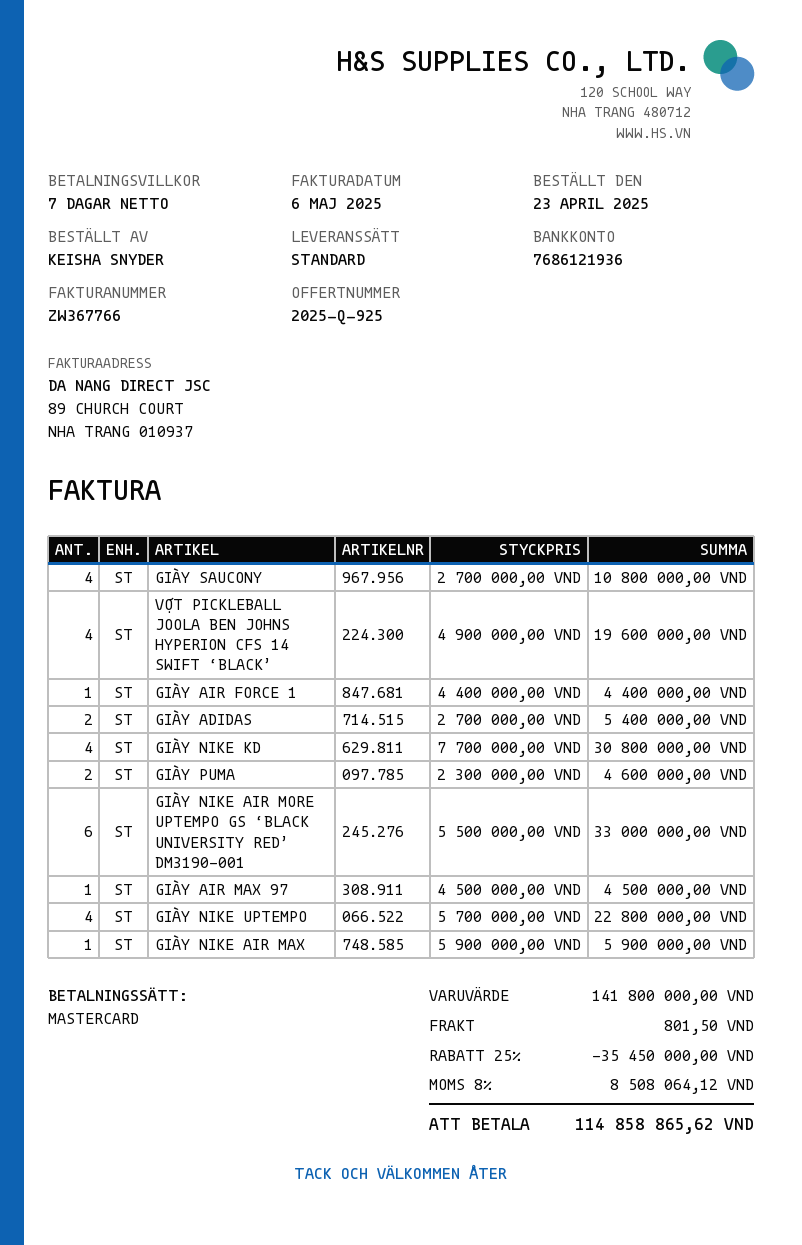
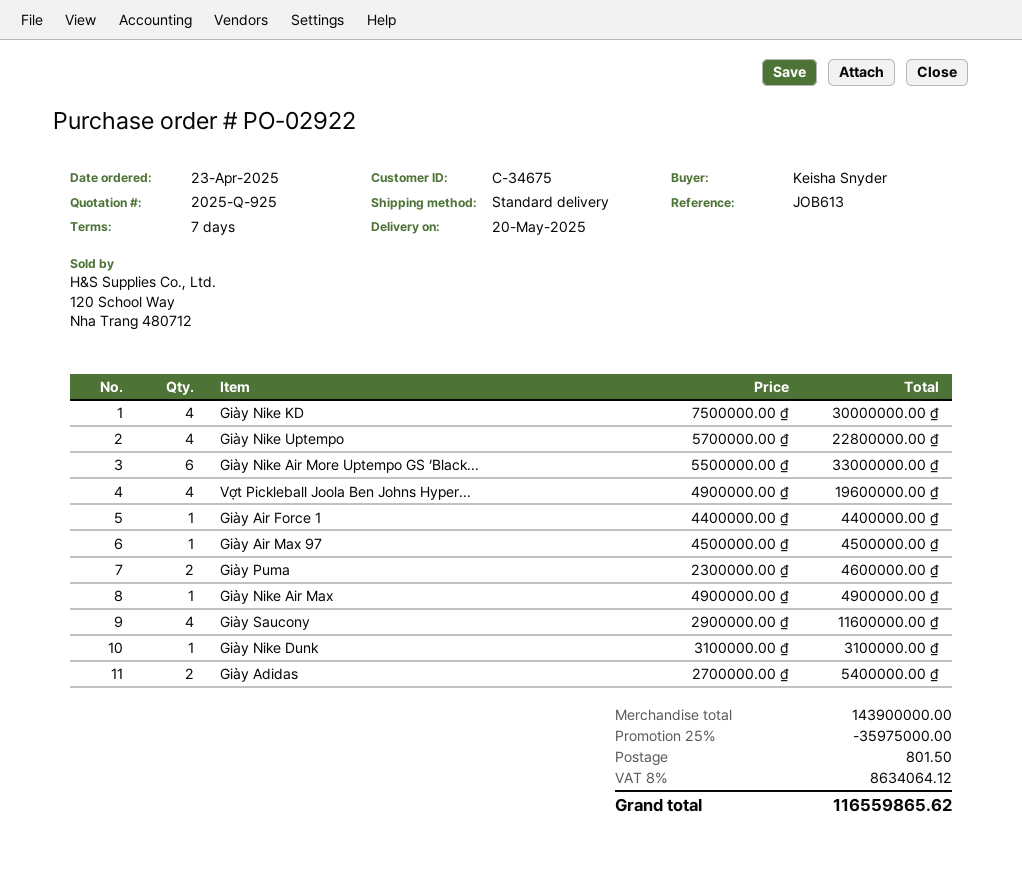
GIÀY SAUCONY: 4 x 2700000.00 = 10800000.00 -> 4 x 2900000.00 = 11600000.00
GIÀY NIKE KD: 4 x 7700000.00 = 30800000.00 -> 4 x 7500000.00 = 30000000.00
GIÀY NIKE AIR MAX: 1 x 5900000.00 = 5900000.00 -> 1 x 4900000.00 = 4900000.00
Giày Nike Dunk: none -> 1 x 3100000.00 = 3100000.00
subtotal: 141800000.00 -> 143900000.00
discount: 25% = 35450000.00 -> 25% = 35975000.00
tax: 8% = 8508064.12 -> 8% = 8634064.12
total: 114858865.62 -> 116559865.62

